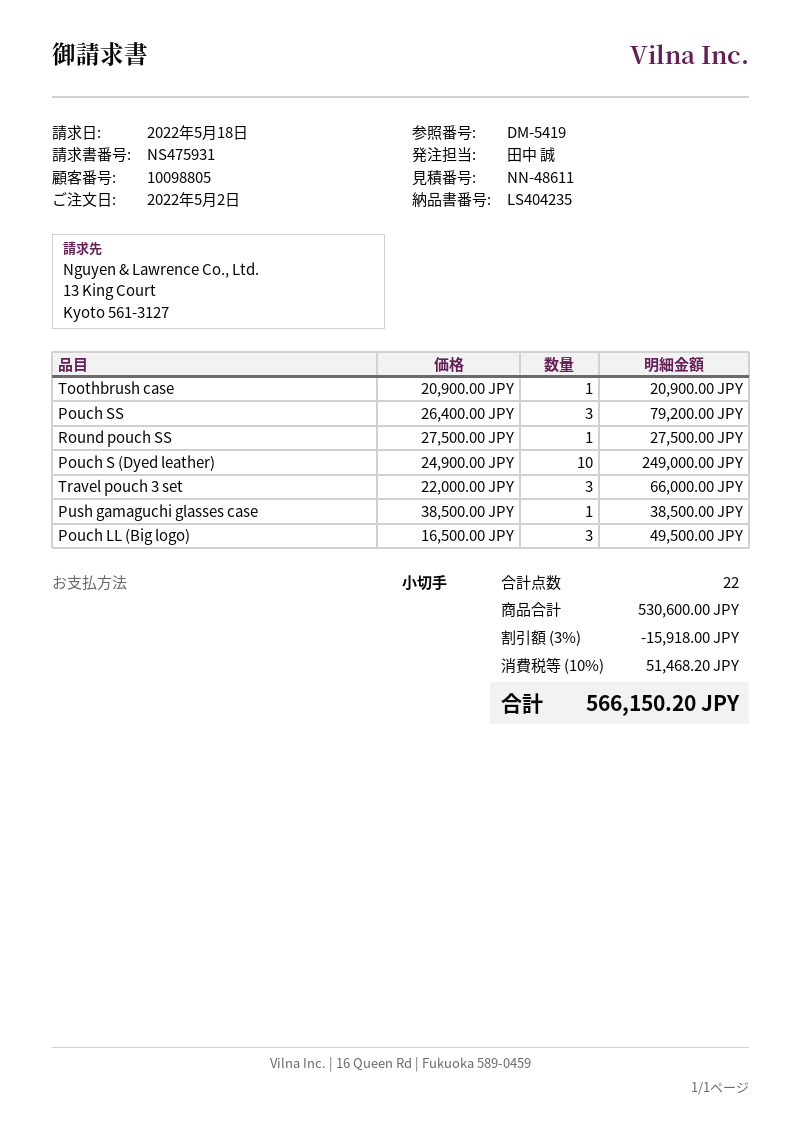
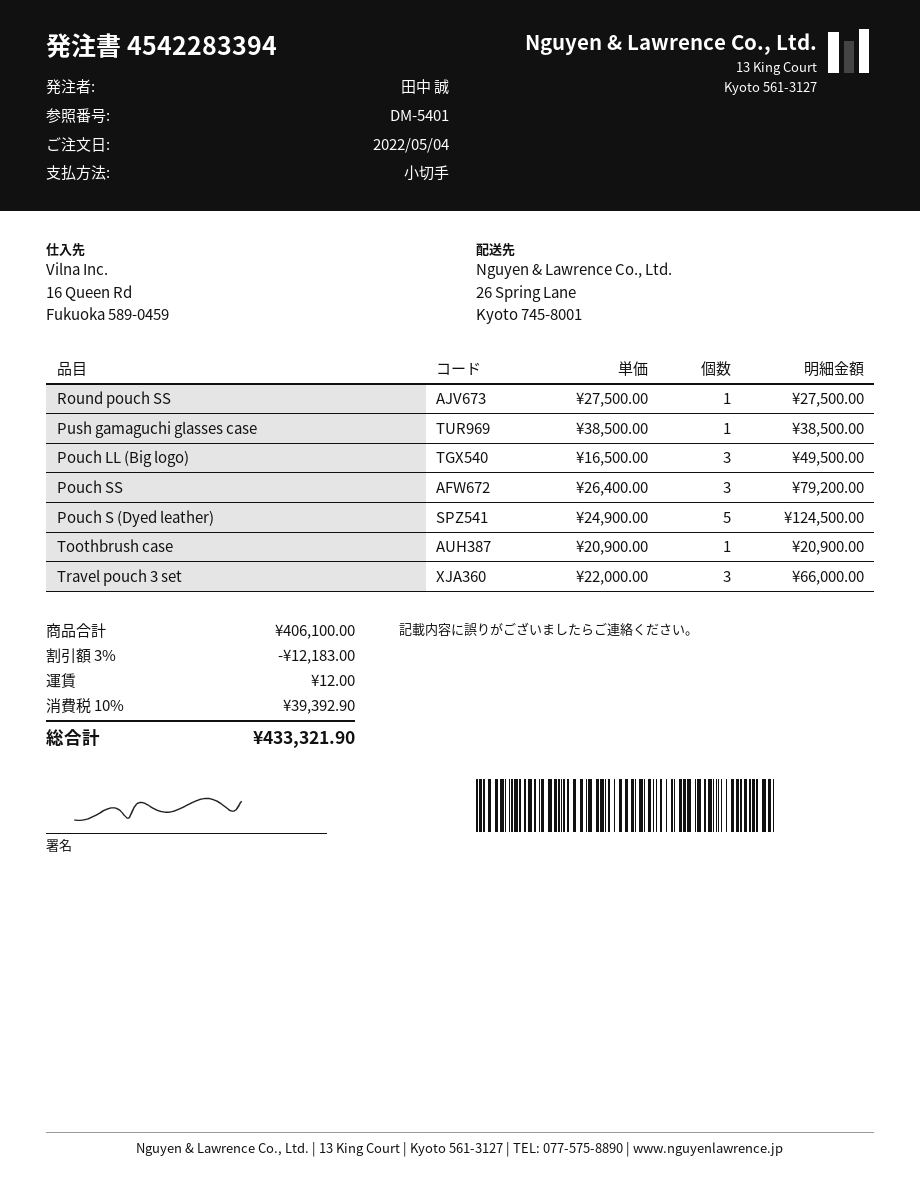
order date: 2022-05-02 -> 2022-05-04
reference: DM-5419 -> DM-5401
Pouch S (Dyed leather): 10 x 24900.00 = 249000.00 -> 5 x 24900.00 = 124500.00
subtotal: 530600.00 -> 406100.00
discount: 3% = 15918.00 -> 3% = 12183.00
shipping: none -> 12.00
tax: 10% = 51468.20 -> 10% = 39392.90
total: 566150.20 -> 433321.90

